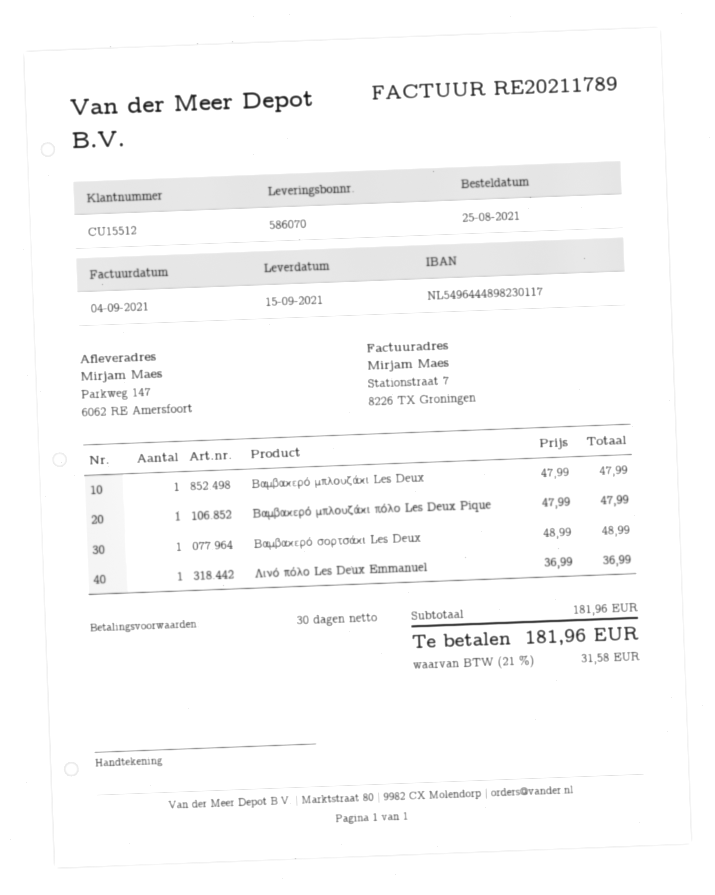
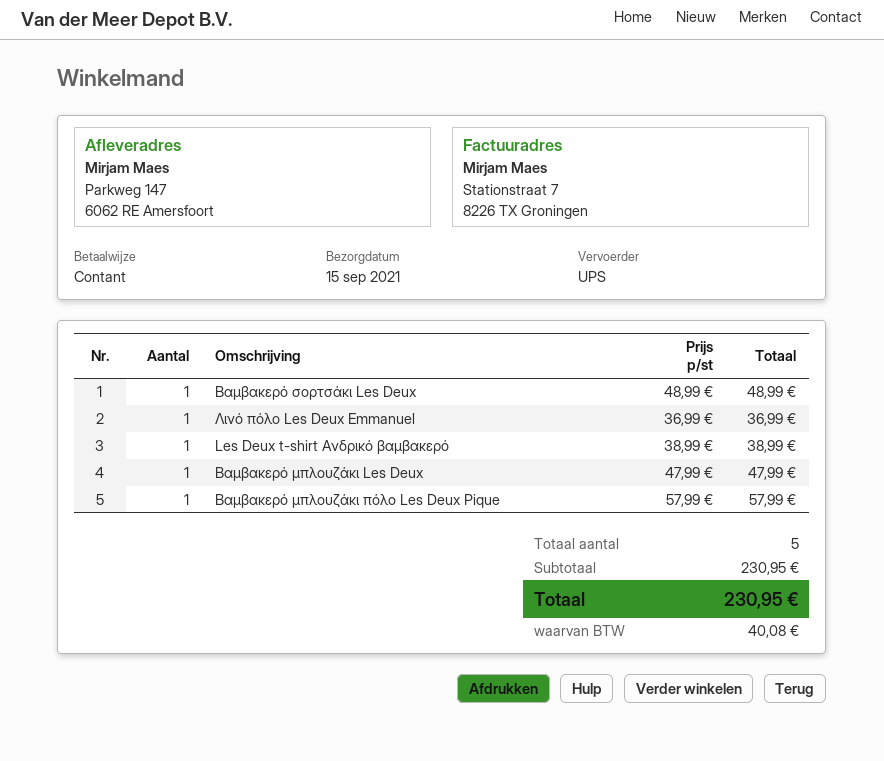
Βαμβακερό μπλουζάκι πόλο Les Deux Pique: 1 x 47.99 = 47.99 -> 1 x 57.99 = 57.99
Les Deux t-shirt Ανδρικό βαμβακερό: none -> 1 x 38.99 = 38.99
subtotal: 181.96 -> 230.95
tax: 31.58 -> 40.08
total: 181.96 -> 230.95

